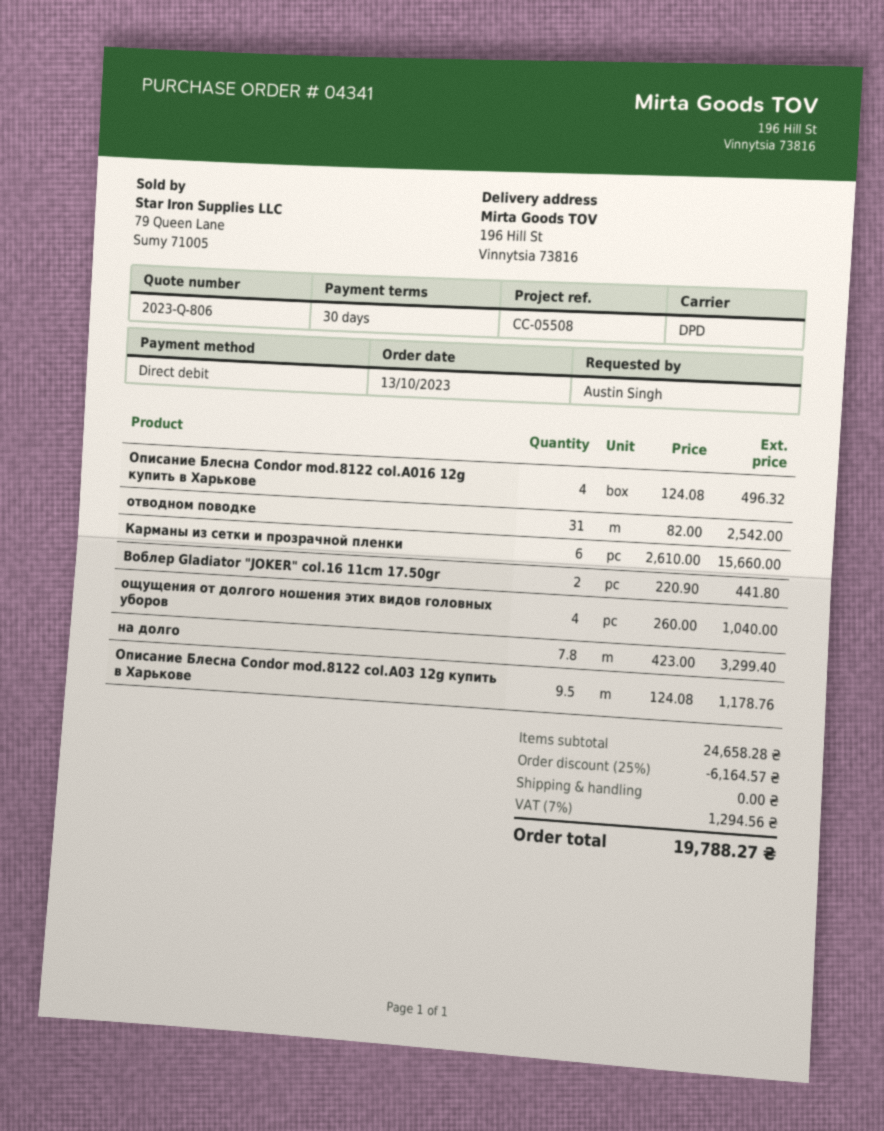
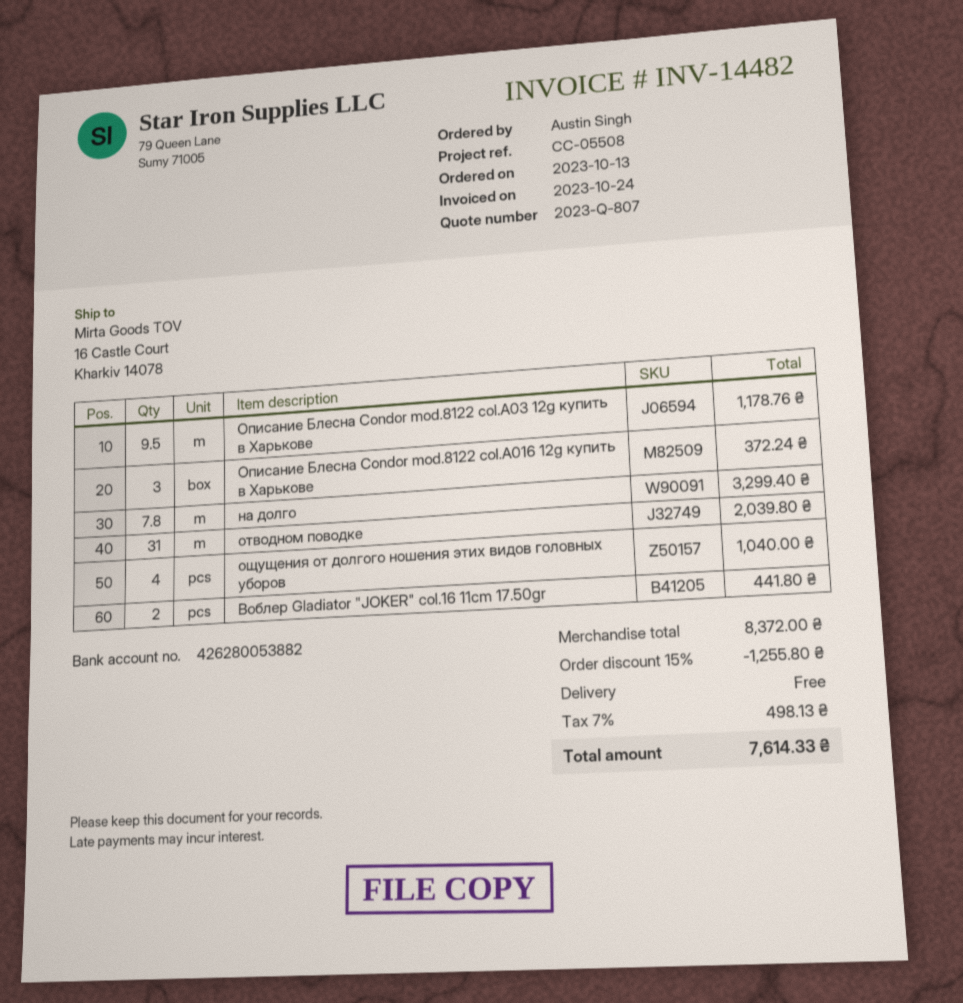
quote number: 2023-Q-806 -> 2023-Q-807
ship to: 196 Hill St, Vinnytsia 73816 -> 16 Castle Court, Kharkiv 14078
Описание Блесна Condor mod.8122 col.A016 12g купить в Харькове: 4 for 496.32 -> 3 for 372.24
отводном поводке: 31 for 2542.00 -> 31 for 2039.80
Карманы из сетки и прозрачной пленки: 6 for 15660.00 -> none
subtotal: 24658.28 -> 8372.00
discount: 25% = 6164.57 -> 15% = 1255.80
tax: 7% = 1294.56 -> 7% = 498.13
total: 19788.27 -> 7614.33

